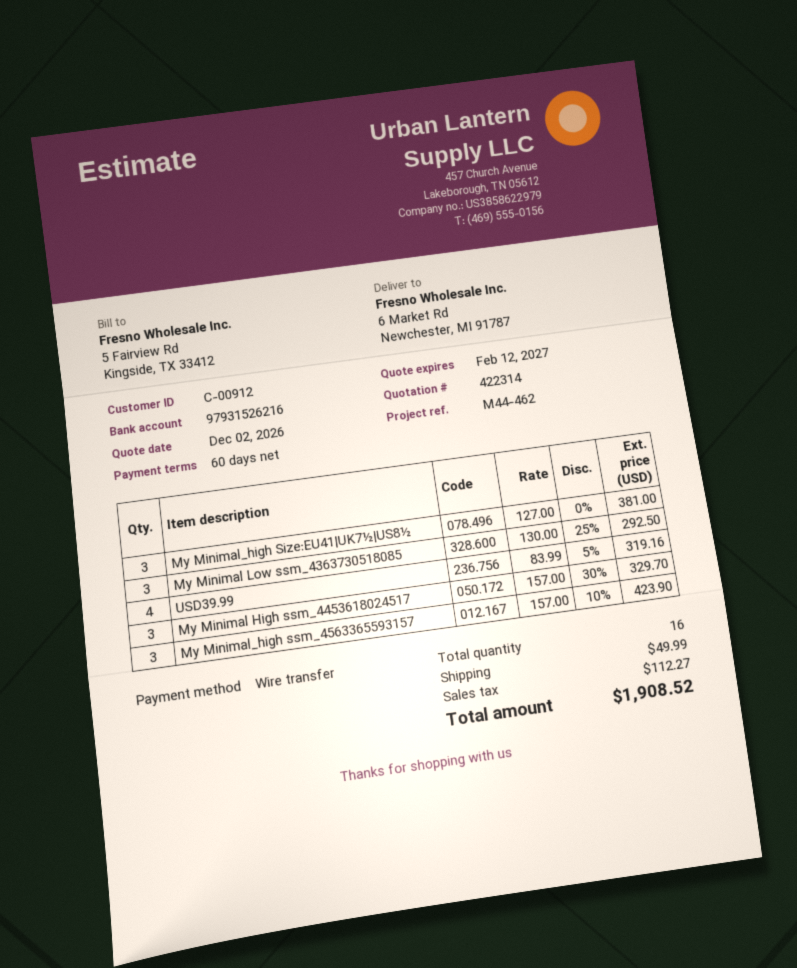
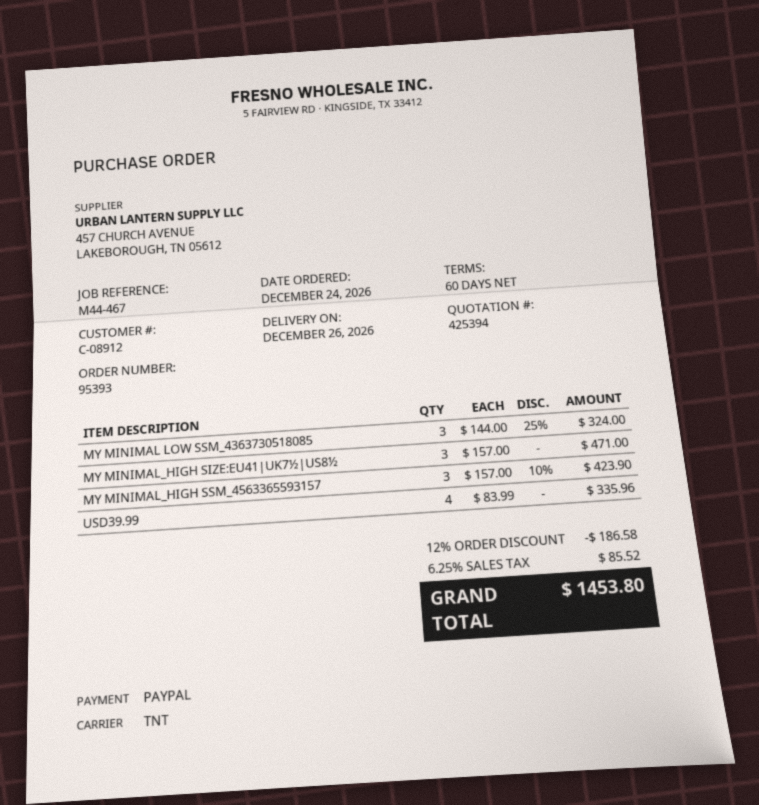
quote number: 422314 -> 425394
customer number: C-00912 -> C-08912
reference: M44-462 -> M44-467
payment method: bank transfer -> PayPal
My Minimal_high Size:EU41|UK7½|US8½: 3 x 127.00 = 381.00 -> 3 x 157.00 = 471.00
My Minimal Low ssm_4363730518085: 3 x 130.00 - 25% = 292.50 -> 3 x 144.00 - 25% = 324.00
USD39.99: 4 x 83.99 - 5% = 319.16 -> 4 x 83.99 = 335.96
My Minimal High ssm_4453618024517: 3 x 157.00 - 30% = 329.70 -> none
discount: none -> 12% = 186.58
shipping: 49.99 -> none
tax: 112.27 -> 85.52
total: 1908.52 -> 1453.80

